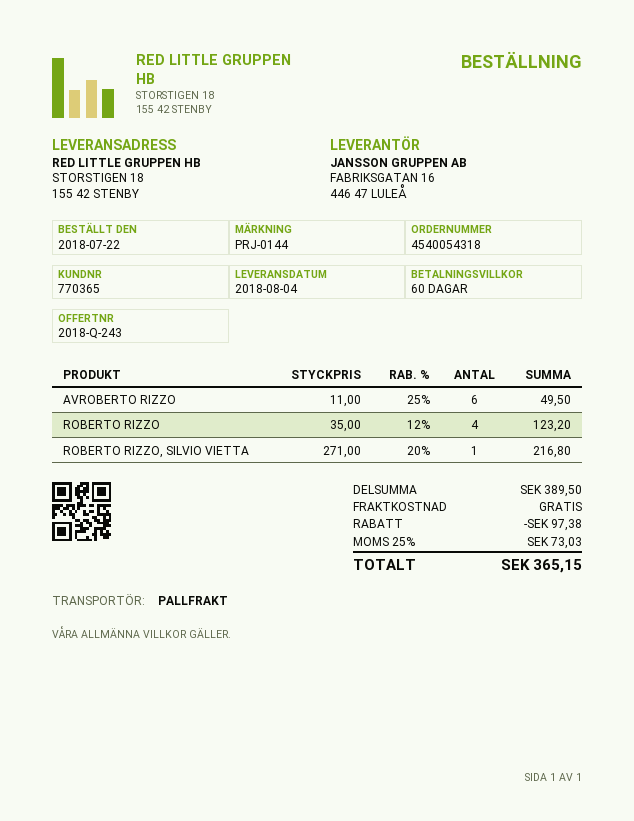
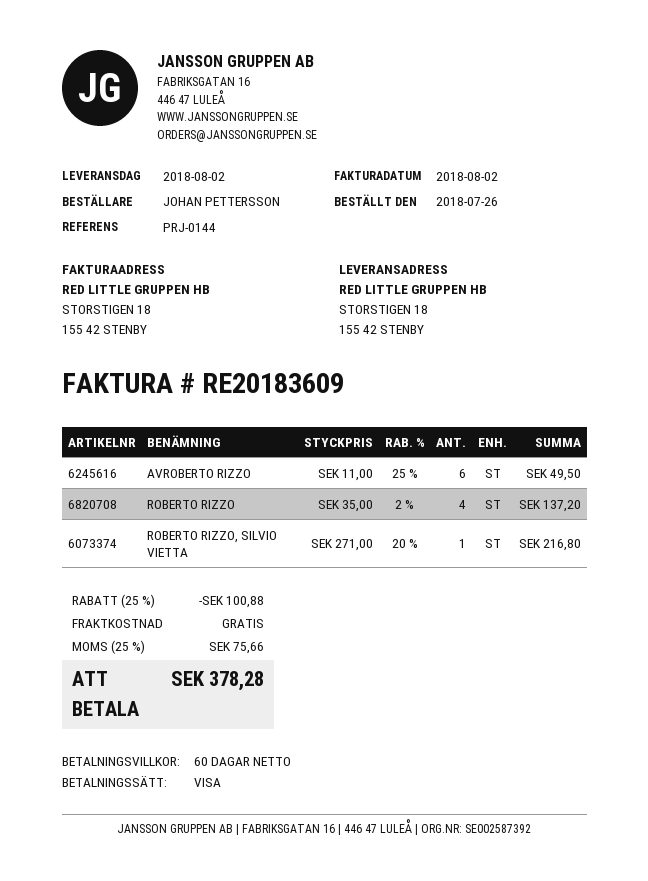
order date: 2018-07-22 -> 2018-07-26
delivery date: 2018-08-04 -> 2018-08-02
ROBERTO RIZZO: 4 x 35.00 - 12% = 123.20 -> 4 x 35.00 - 2% = 137.20
discount: 97.38 -> 100.88
tax: 25% = 73.03 -> 25% = 75.66
total: 365.15 -> 378.28

